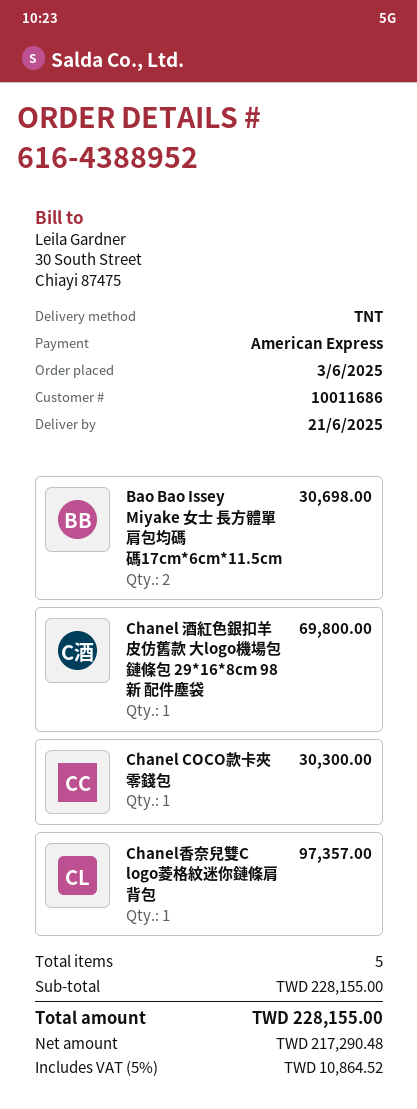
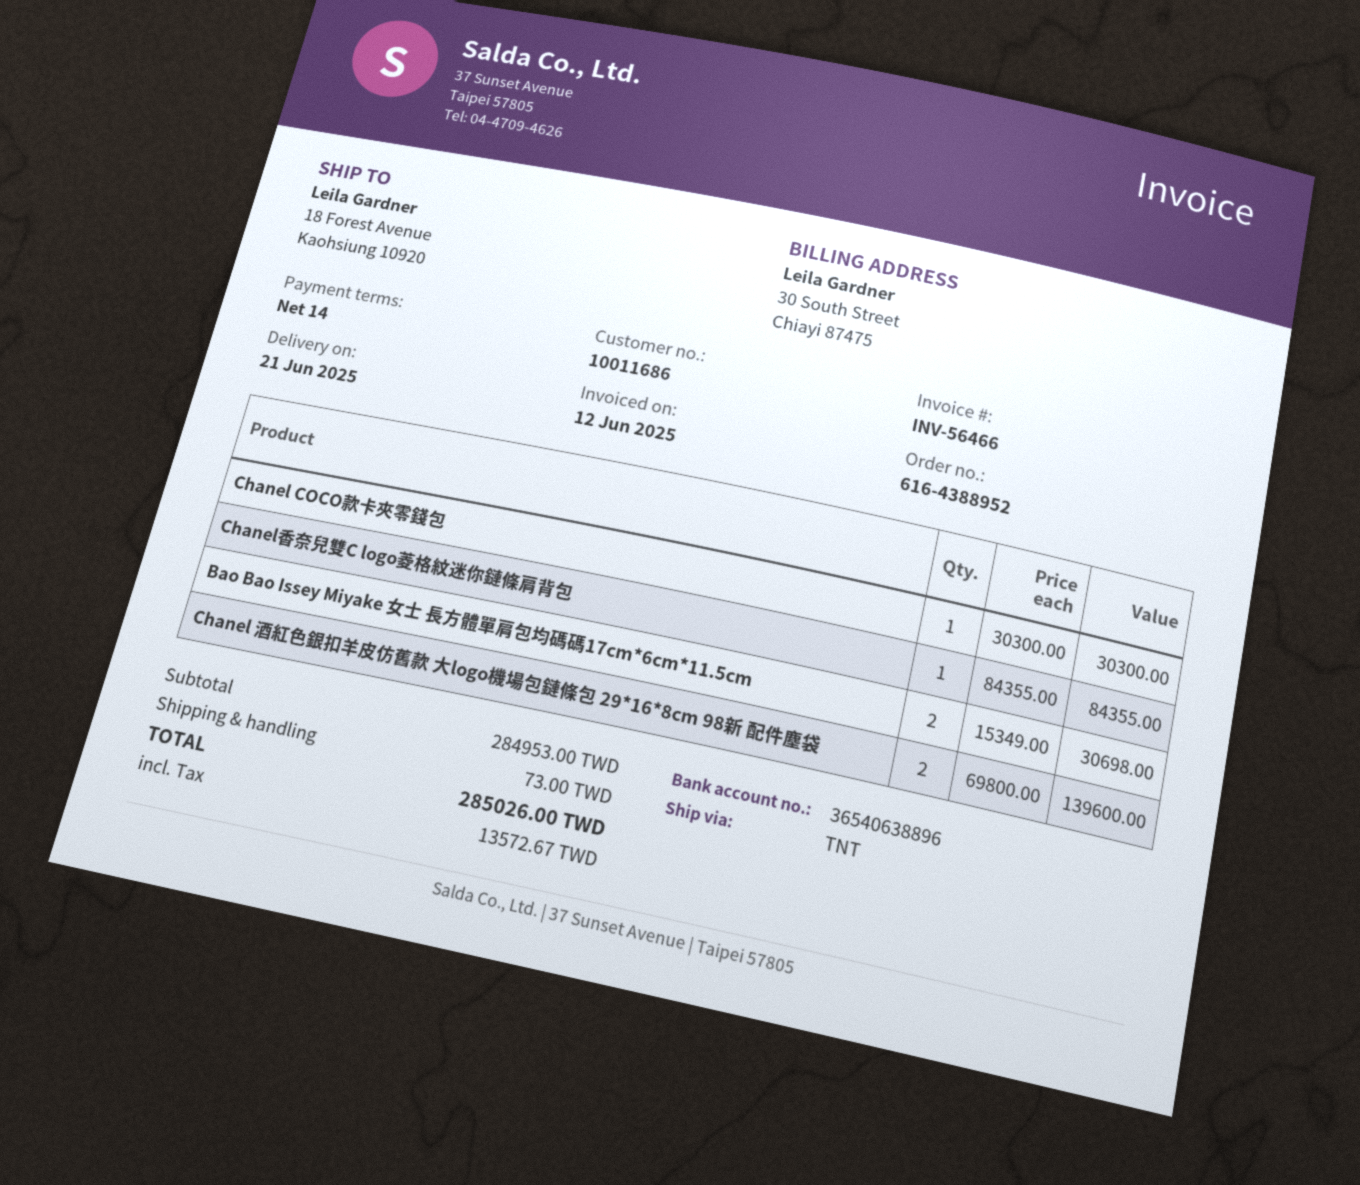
Chanel 酒紅色銀扣羊皮仿舊款 大logo機場包鏈條包 29*16*8cm 98新 配件塵袋: 1 for 69800.00 -> 2 for 139600.00
Chanel香奈兒雙C logo菱格紋迷你鏈條肩背包: 1 for 97357.00 -> 1 for 84355.00
subtotal: 228155.00 -> 284953.00
shipping: none -> 73.00
tax: 10864.52 -> 13572.67
total: 228155.00 -> 285026.00

